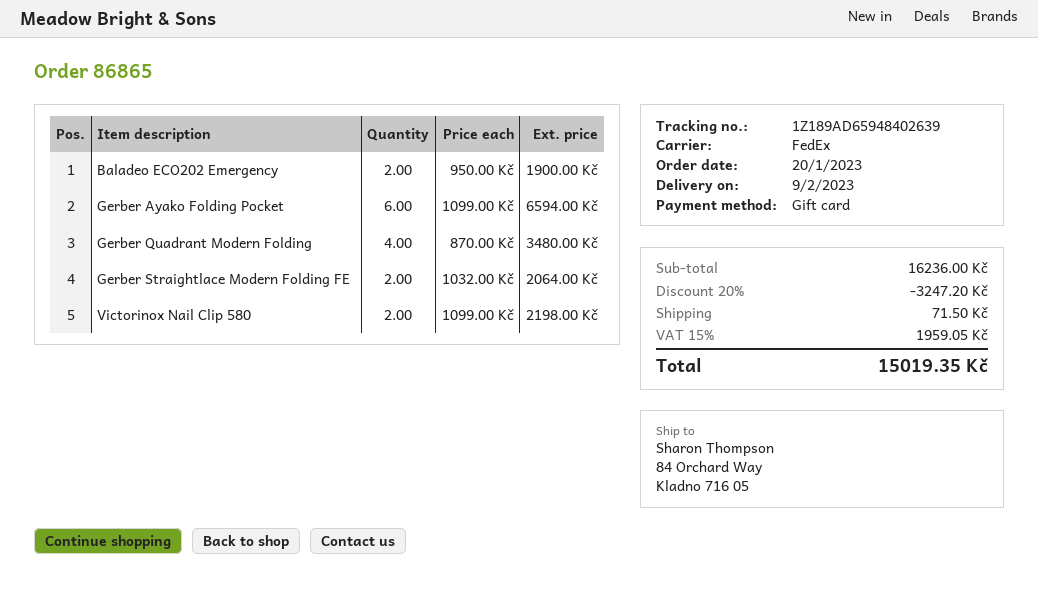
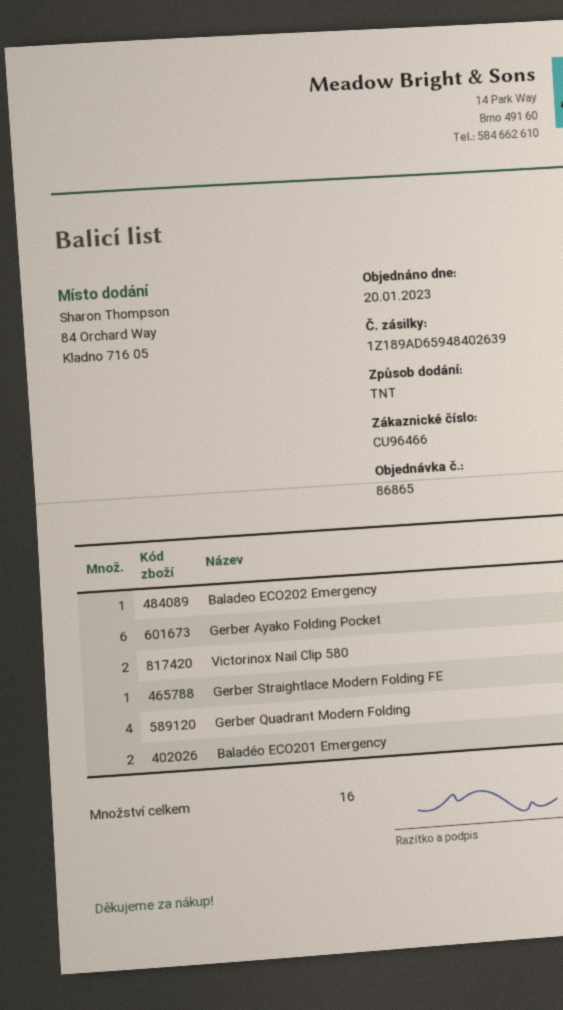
shipping method: FedEx -> TNT
Baladeo ECO202 Emergency: 2 -> 1
Gerber Straightlace Modern Folding FE: 2 -> 1
Baladéo ECO201 Emergency: none -> 2

